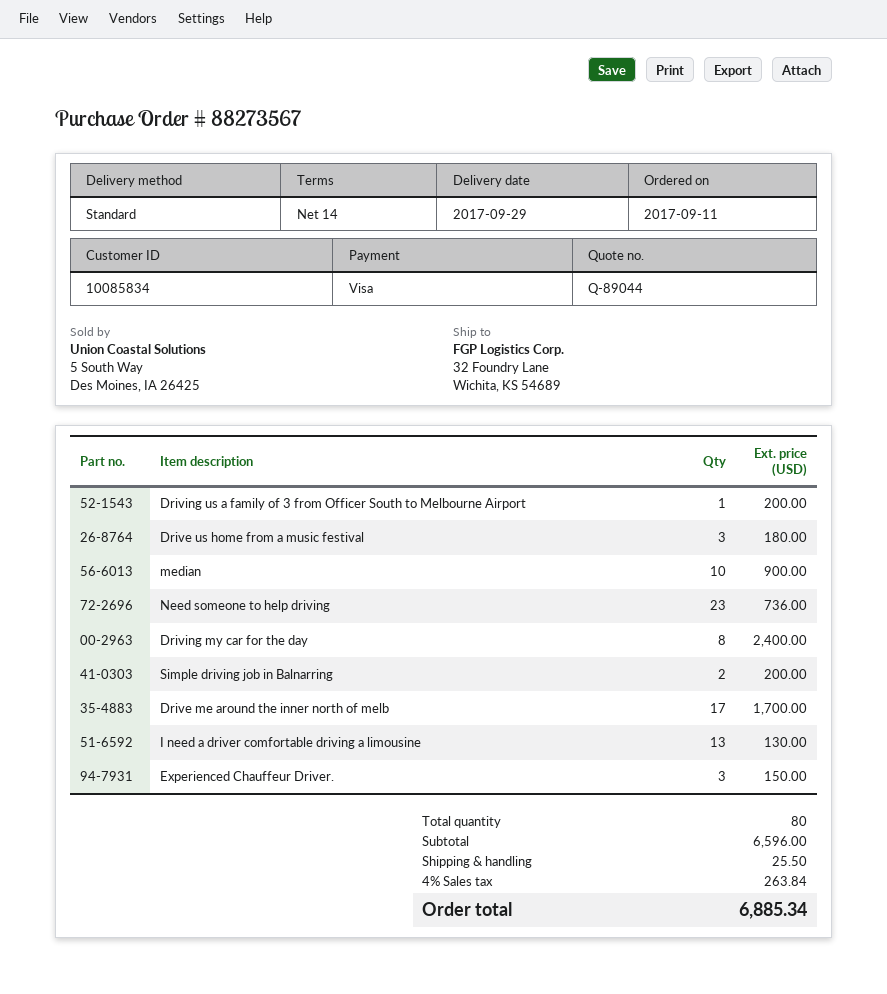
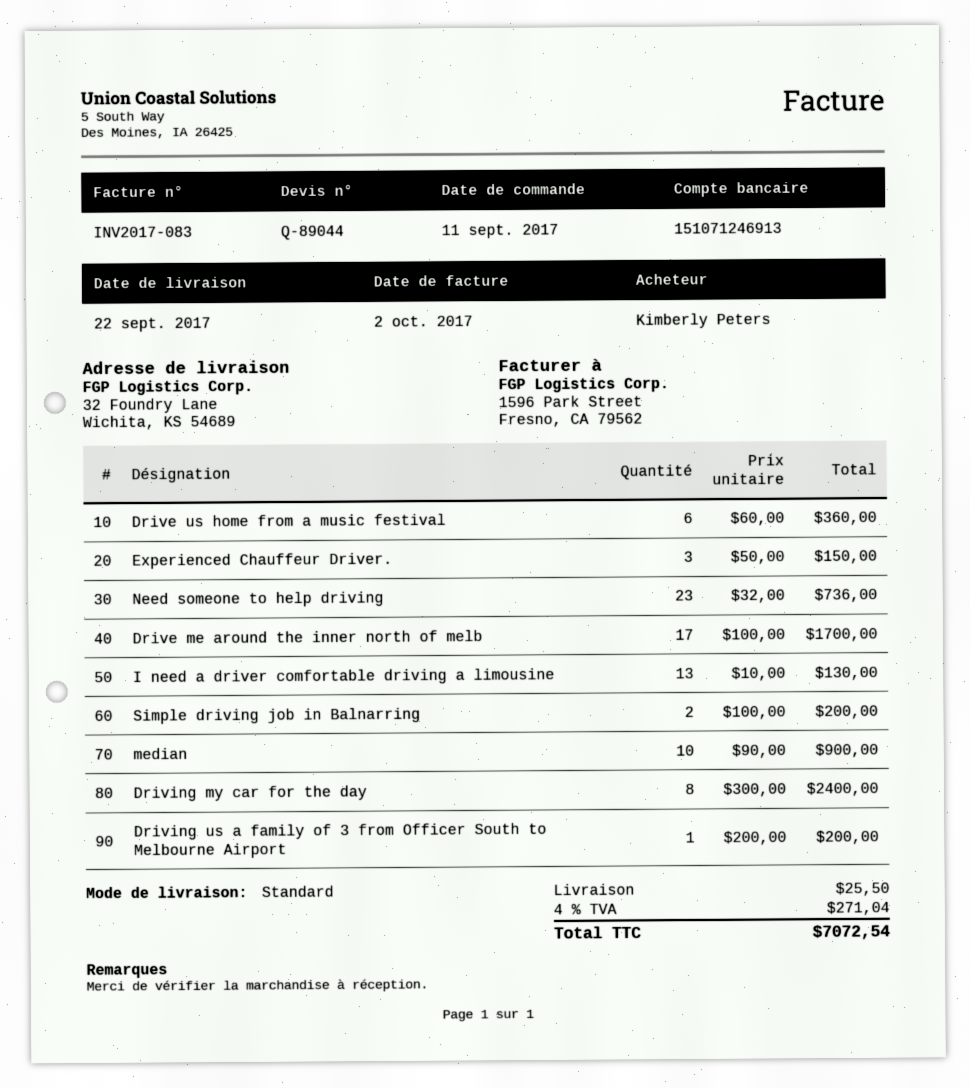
delivery date: 2017-09-29 -> 2017-09-22
Drive us home from a music festival: 3 for 180.00 -> 6 for 360.00
tax: 4% = 263.84 -> 4% = 271.04
total: 6885.34 -> 7072.54

